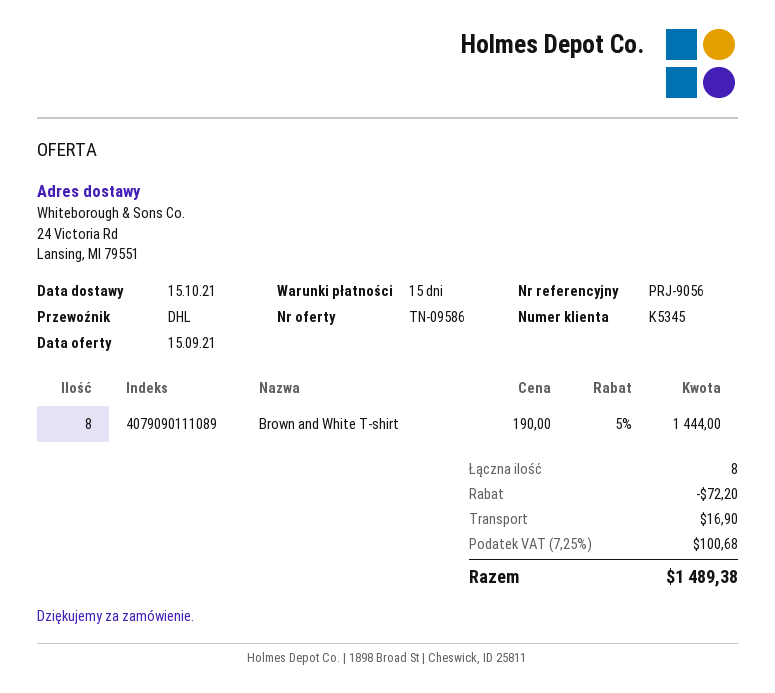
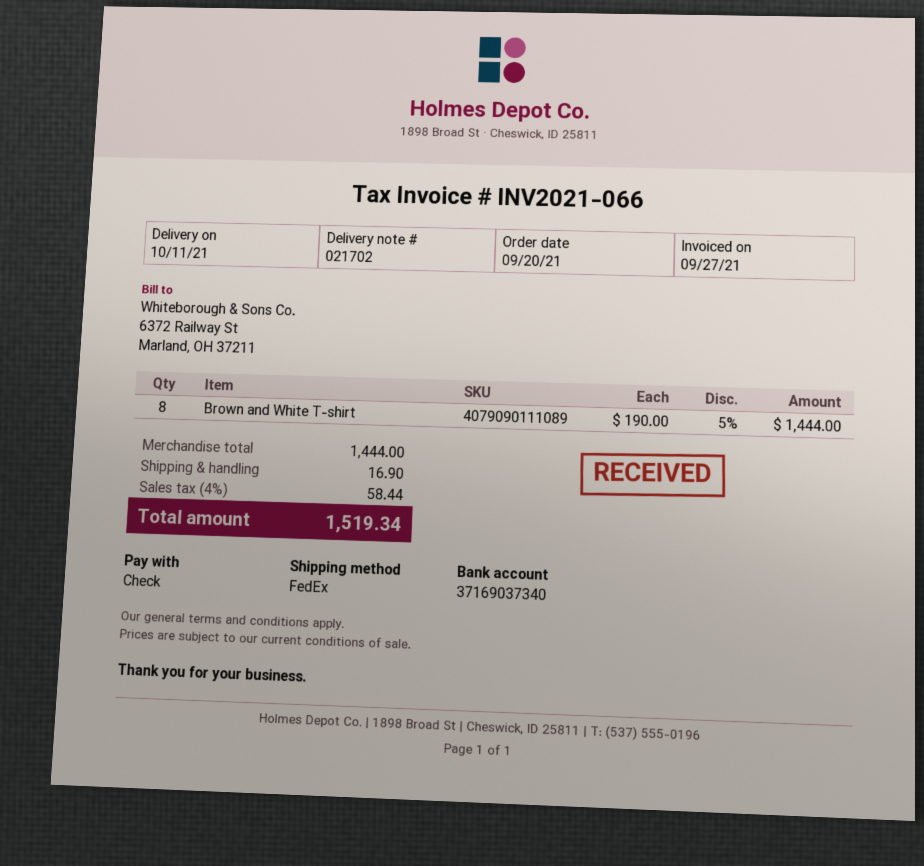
delivery date: 2021-10-15 -> 2021-10-11
shipping method: DHL -> FedEx
discount: 72.20 -> none
tax: 7.25% = 100.68 -> 4% = 58.44
total: 1489.38 -> 1519.34

